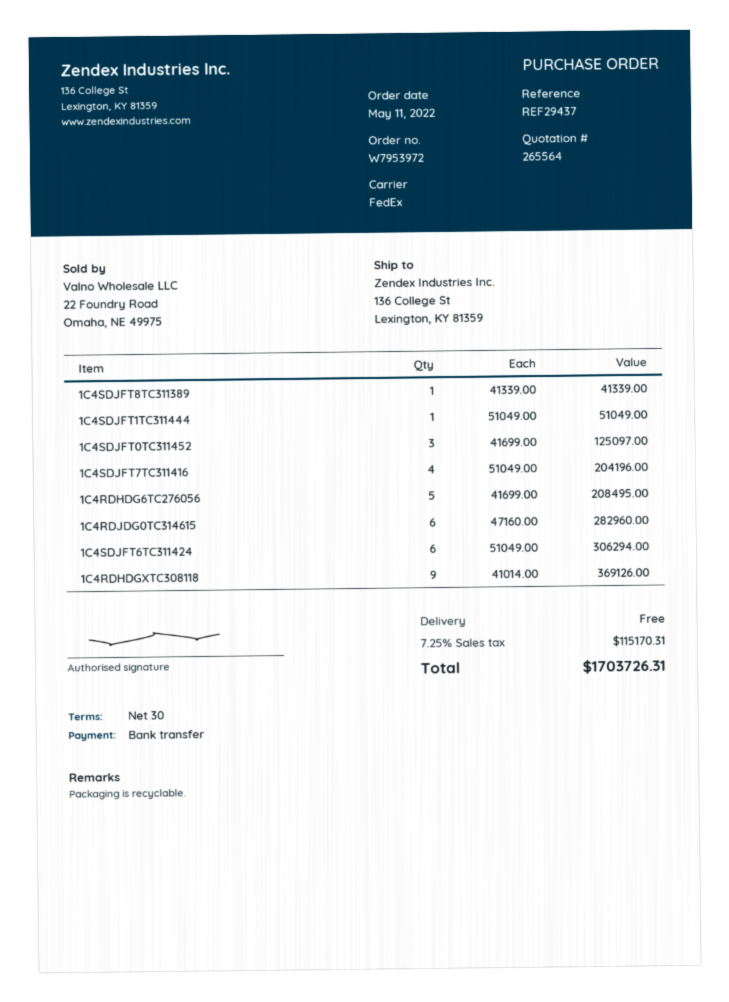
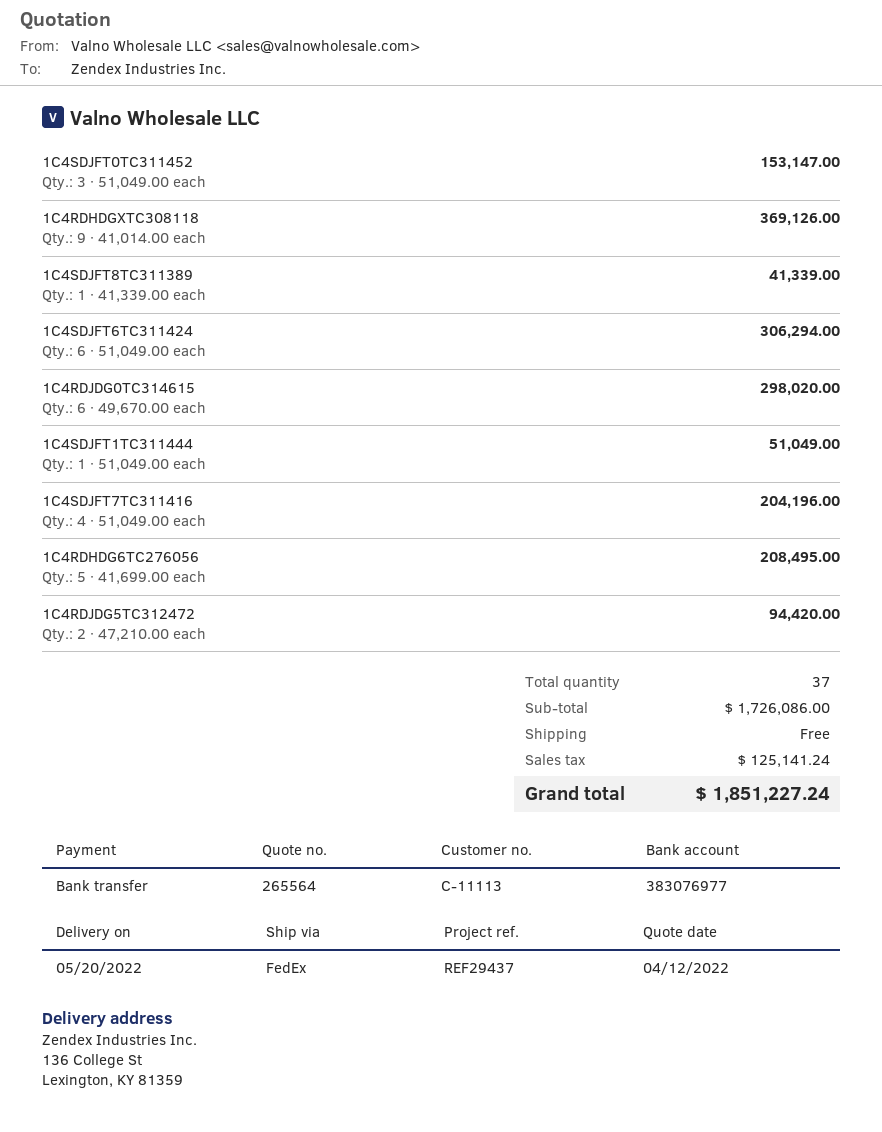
1C4SDJFT0TC311452: 3 x 41699.00 = 125097.00 -> 3 x 51049.00 = 153147.00
1C4RDJDG0TC314615: 6 x 47160.00 = 282960.00 -> 6 x 49670.00 = 298020.00
1C4RDJDG5TC312472: none -> 2 x 47210.00 = 94420.00
tax: 115170.31 -> 125141.24
total: 1703726.31 -> 1851227.24

